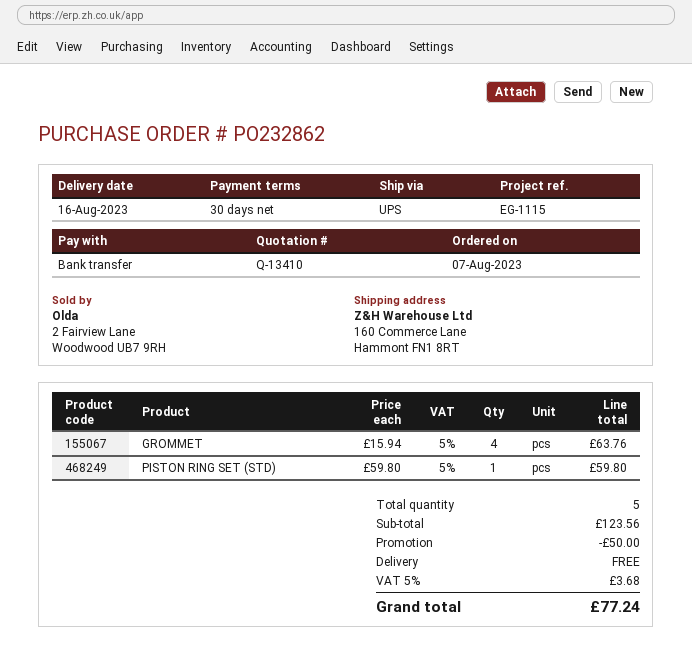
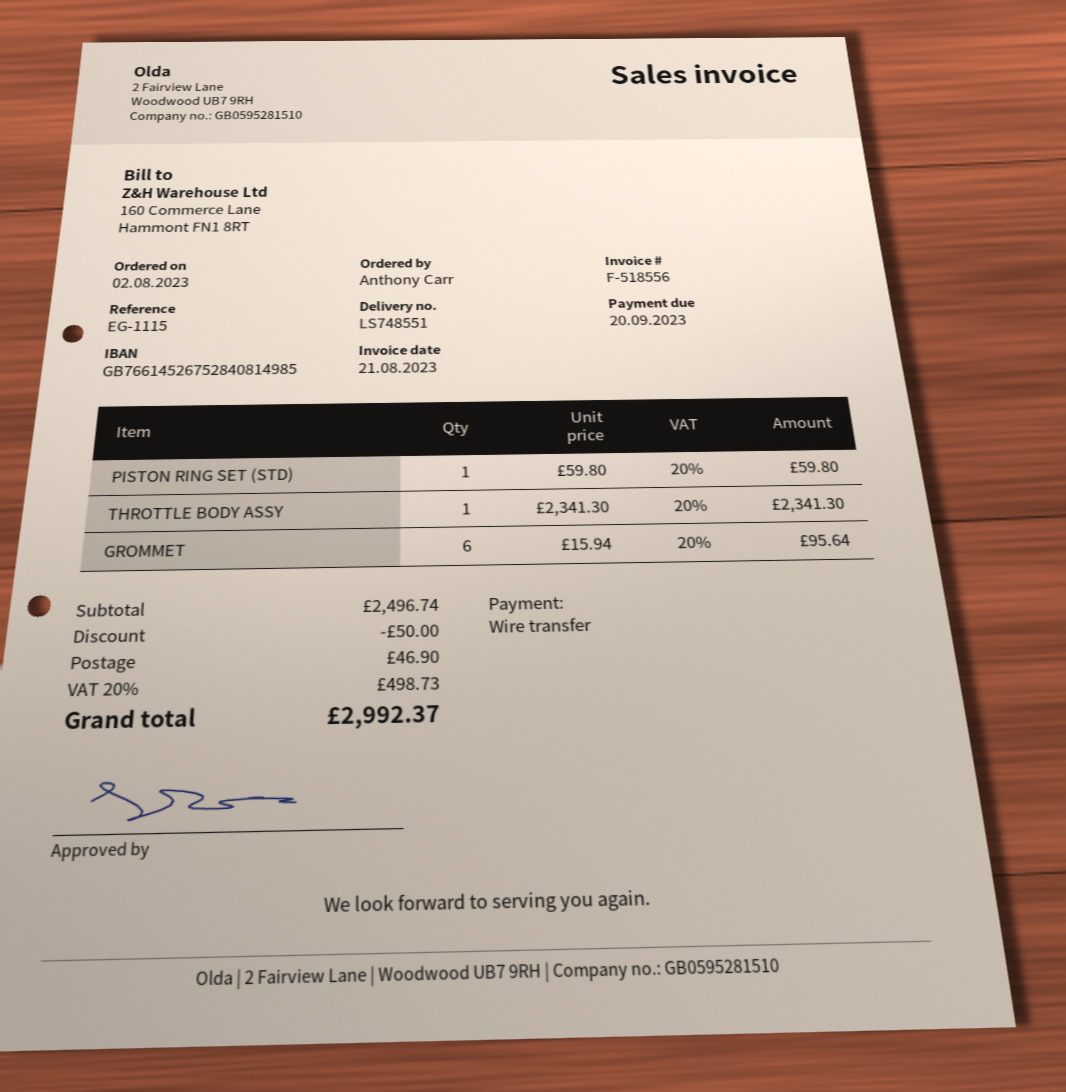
order date: 2023-08-07 -> 2023-08-02
GROMMET: 4 x 15.94 = 63.76 -> 6 x 15.94 = 95.64
THROTTLE BODY ASSY: none -> 1 x 2341.30 = 2341.30
subtotal: 123.56 -> 2496.74
shipping: 0.00 -> 46.90
tax: 5% = 3.68 -> 20% = 498.73
total: 77.24 -> 2992.37

